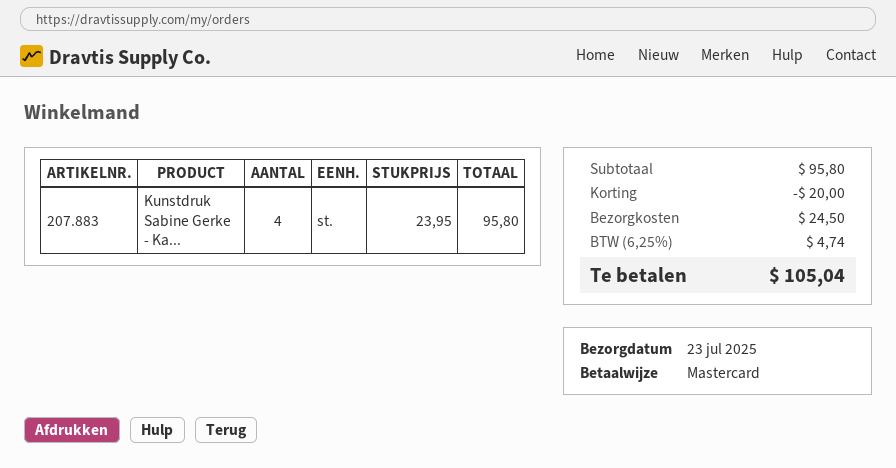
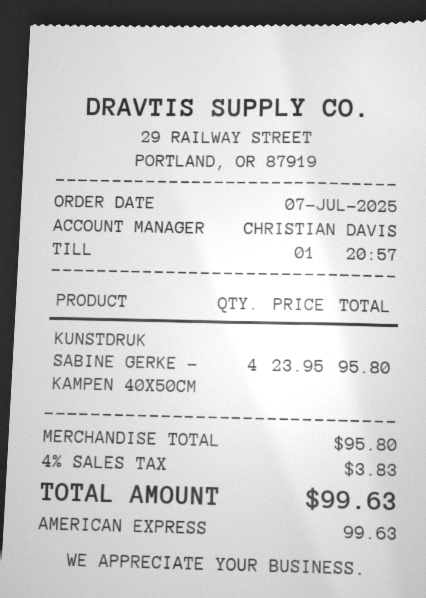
payment method: Mastercard -> American Express
discount: 20.00 -> none
shipping: 24.50 -> none
tax: 6.25% = 4.74 -> 4% = 3.83
total: 105.04 -> 99.63

